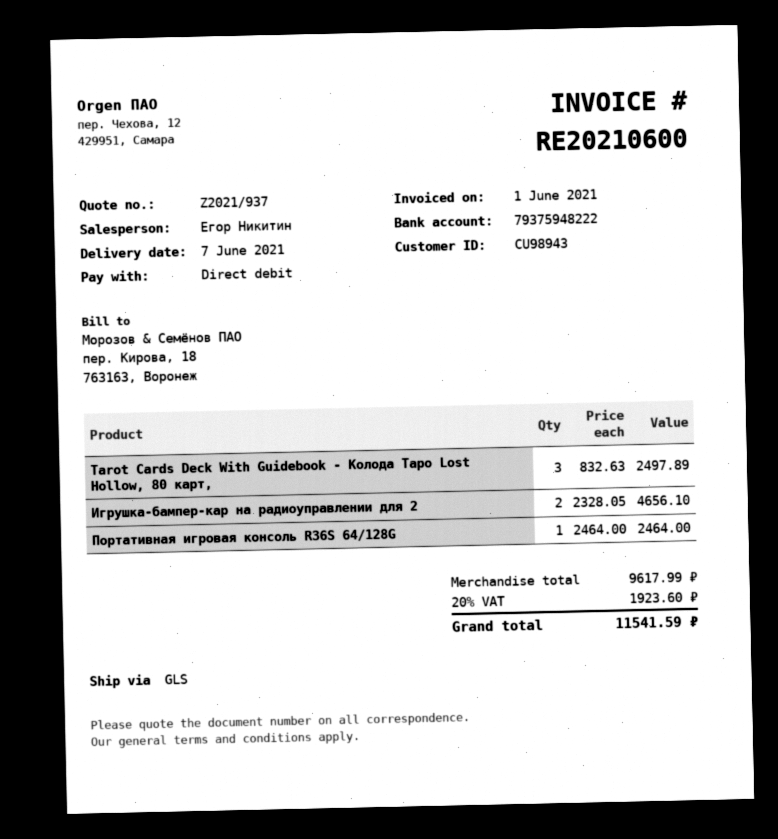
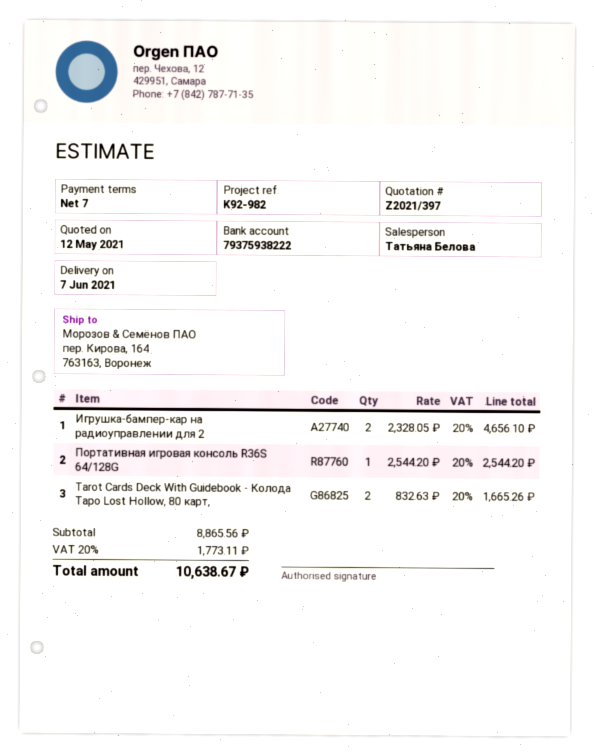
quote number: Z2021/937 -> Z2021/397
sales rep: Егор Никитин -> Татьяна Белова
bank account: 79375948222 -> 79375938222
Tarot Cards Deck With Guidebook - Колода Таро Lost Hollow, 80 карт,: 3 x 832.63 = 2497.89 -> 2 x 832.63 = 1665.26
Портативная игровая консоль R36S 64/128G: 1 x 2464.00 = 2464.00 -> 1 x 2544.20 = 2544.20
subtotal: 9617.99 -> 8865.56
tax: 20% = 1923.60 -> 20% = 1773.11
total: 11541.59 -> 10638.67

